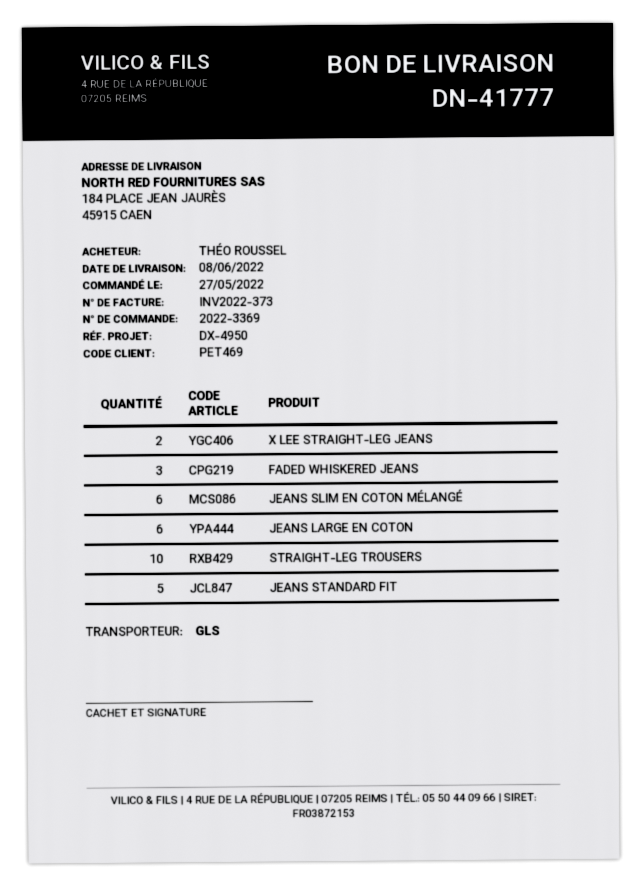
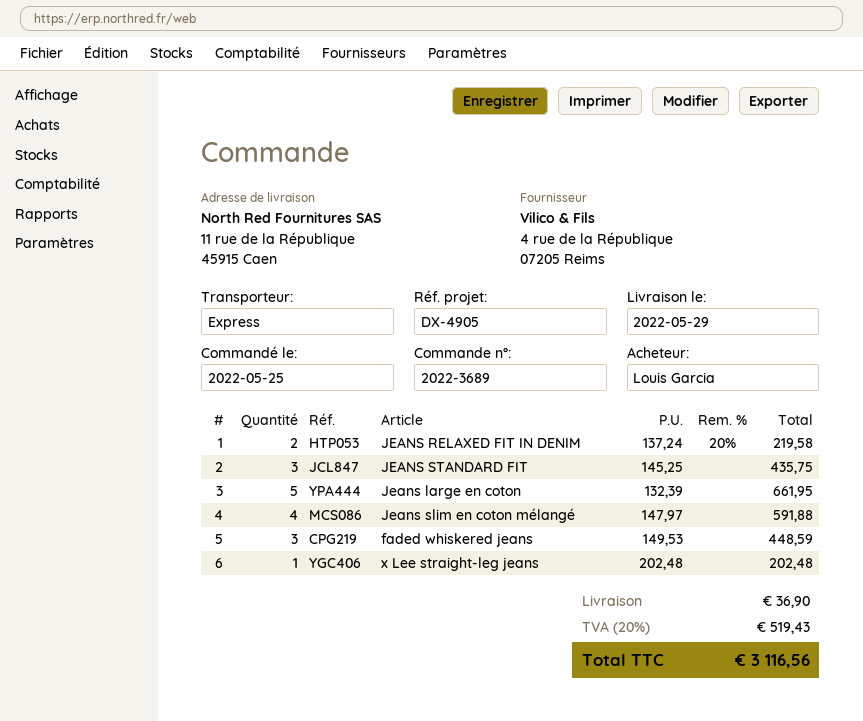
order number: 2022-3369 -> 2022-3689
order date: 2022-05-27 -> 2022-05-25
delivery date: 2022-06-08 -> 2022-05-29
reference: DX-4950 -> DX-4905
ordered by: THÉO ROUSSEL -> Louis Garcia
shipping method: GLS -> express
ship to: 184 PLACE JEAN JAURÈS, 45915 CAEN -> 11 rue de la République, 45915 Caen
X LEE STRAIGHT-LEG JEANS: 2 -> 1
JEANS SLIM EN COTON MÉLANGÉ: 6 -> 4
JEANS LARGE EN COTON: 6 -> 5
STRAIGHT-LEG TROUSERS: 10 -> none
JEANS STANDARD FIT: 5 -> 3
JEANS RELAXED FIT IN DENIM: none -> 2

